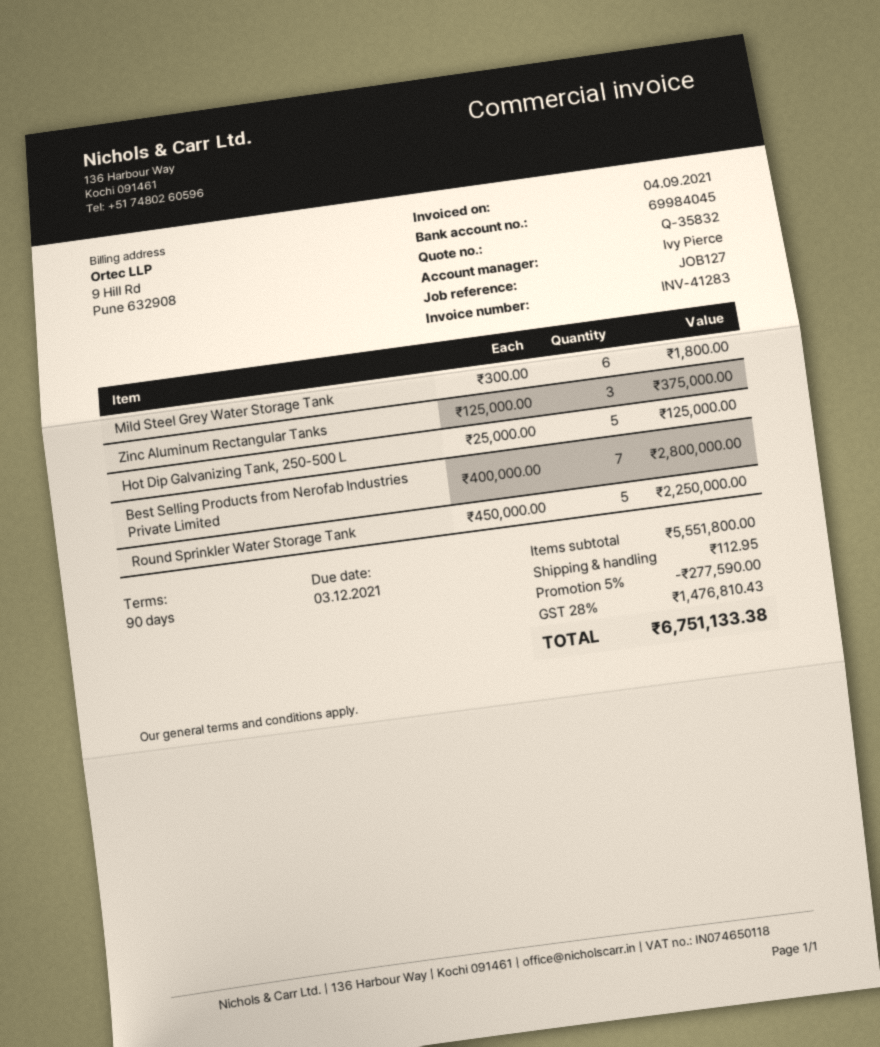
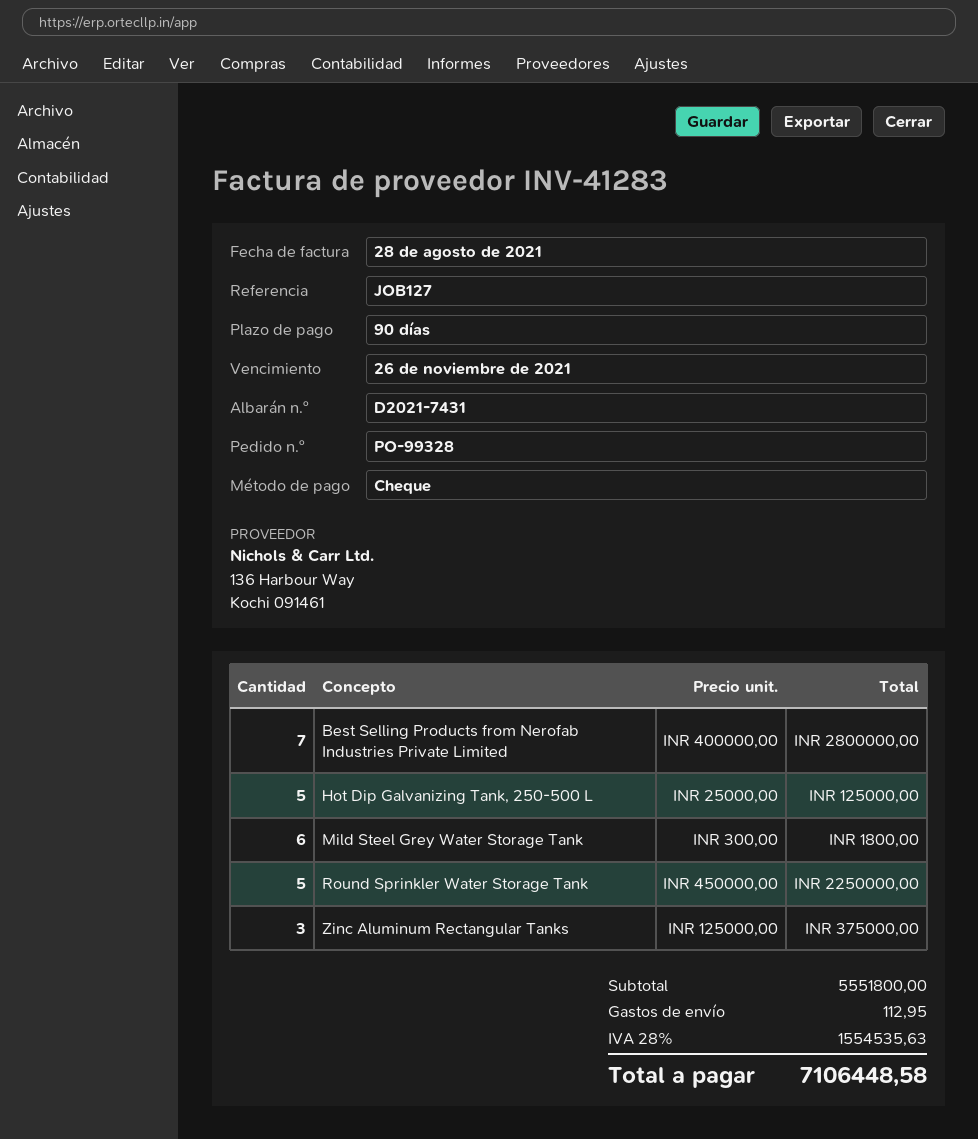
invoice date: 2021-09-04 -> 2021-08-28
due date: 2021-12-03 -> 2021-11-26
discount: 5% = 277590.00 -> none
tax: 28% = 1476810.43 -> 28% = 1554535.63
total: 6751133.38 -> 7106448.58

